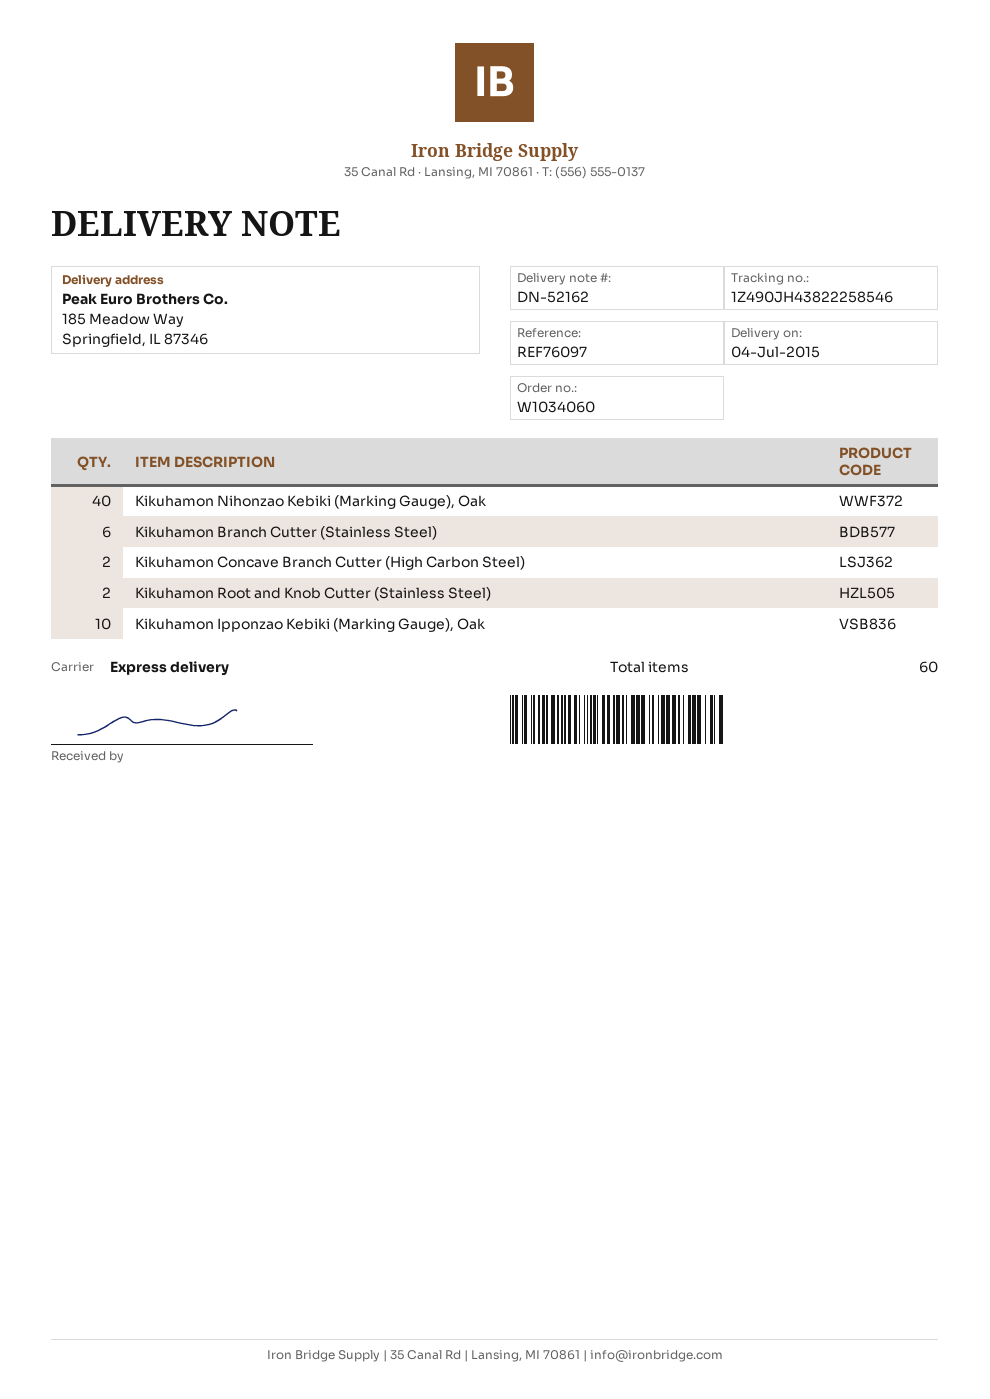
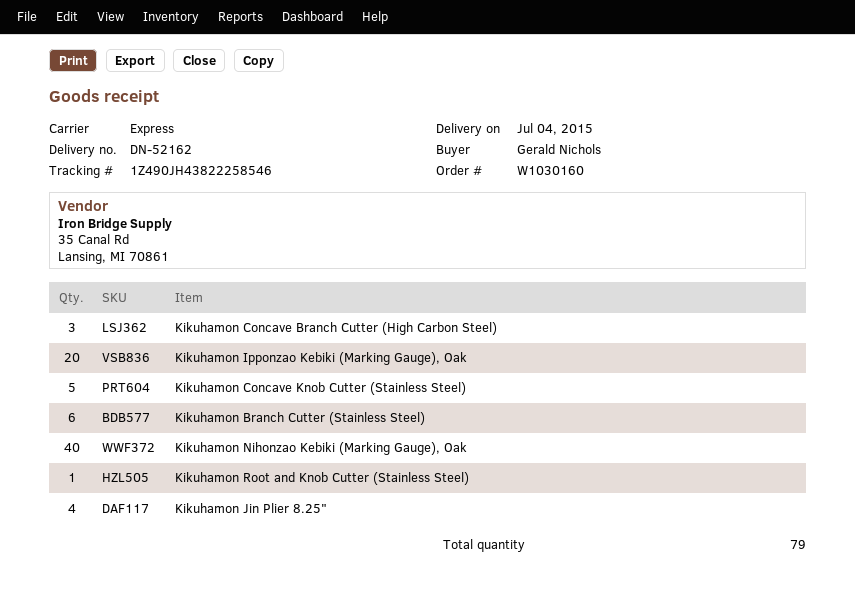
order number: W1034060 -> W1030160
Kikuhamon Concave Branch Cutter (High Carbon Steel): 2 -> 3
Kikuhamon Root and Knob Cutter (Stainless Steel): 2 -> 1
Kikuhamon Ipponzao Kebiki (Marking Gauge), Oak: 10 -> 20
Kikuhamon Concave Knob Cutter (Stainless Steel): none -> 5
Kikuhamon Jin Plier 8.25": none -> 4
total quantity: 60 -> 79

